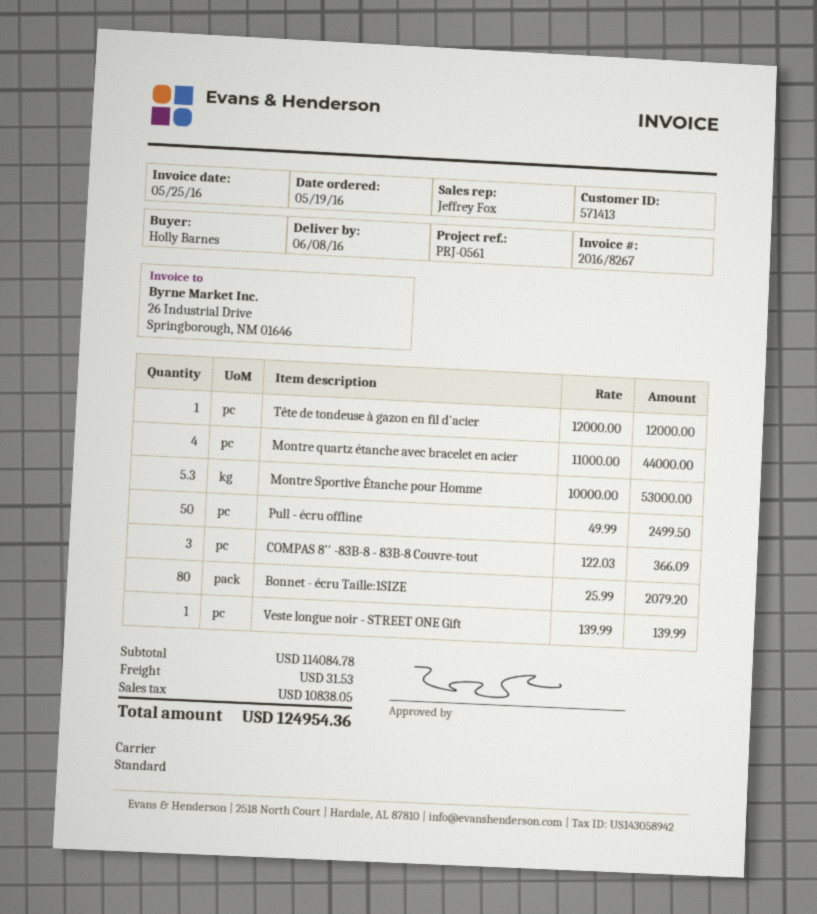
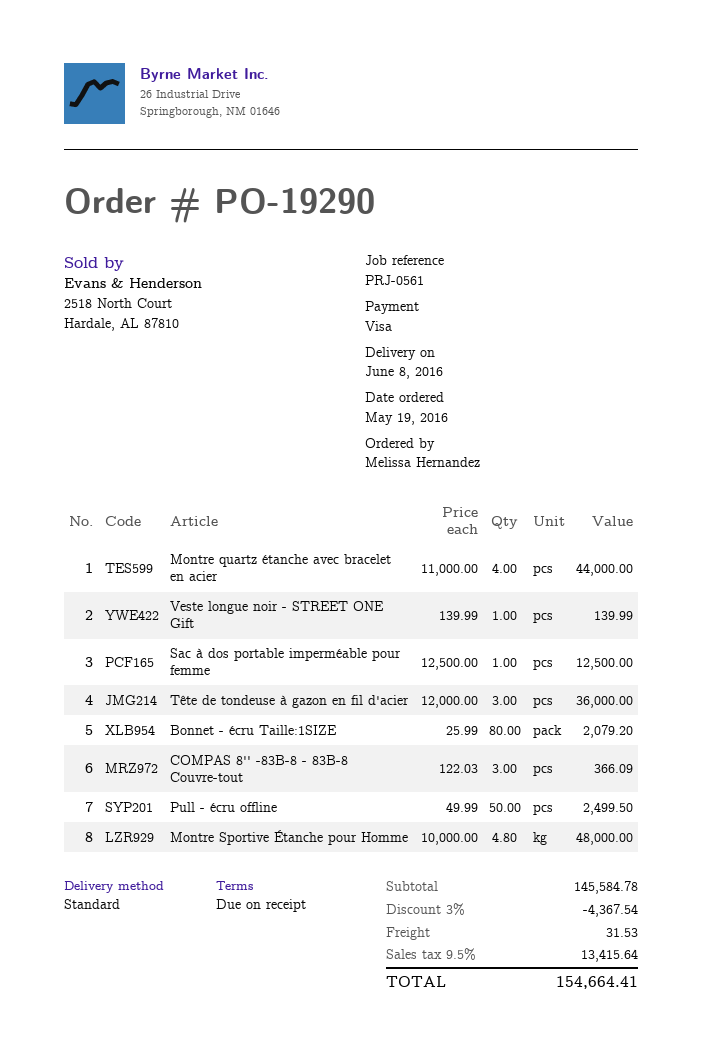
ordered by: Holly Barnes -> Melissa Hernandez
Tête de tondeuse à gazon en fil d'acier: 1 x 12000.00 = 12000.00 -> 3 x 12000.00 = 36000.00
Montre Sportive Étanche pour Homme: 5.3 x 10000.00 = 53000.00 -> 4.8 x 10000.00 = 48000.00
Sac à dos portable imperméable pour femme: none -> 1 x 12500.00 = 12500.00
subtotal: 114084.78 -> 145584.78
discount: none -> 3% = 4367.54
tax: 10838.05 -> 13415.64
total: 124954.36 -> 154664.41

